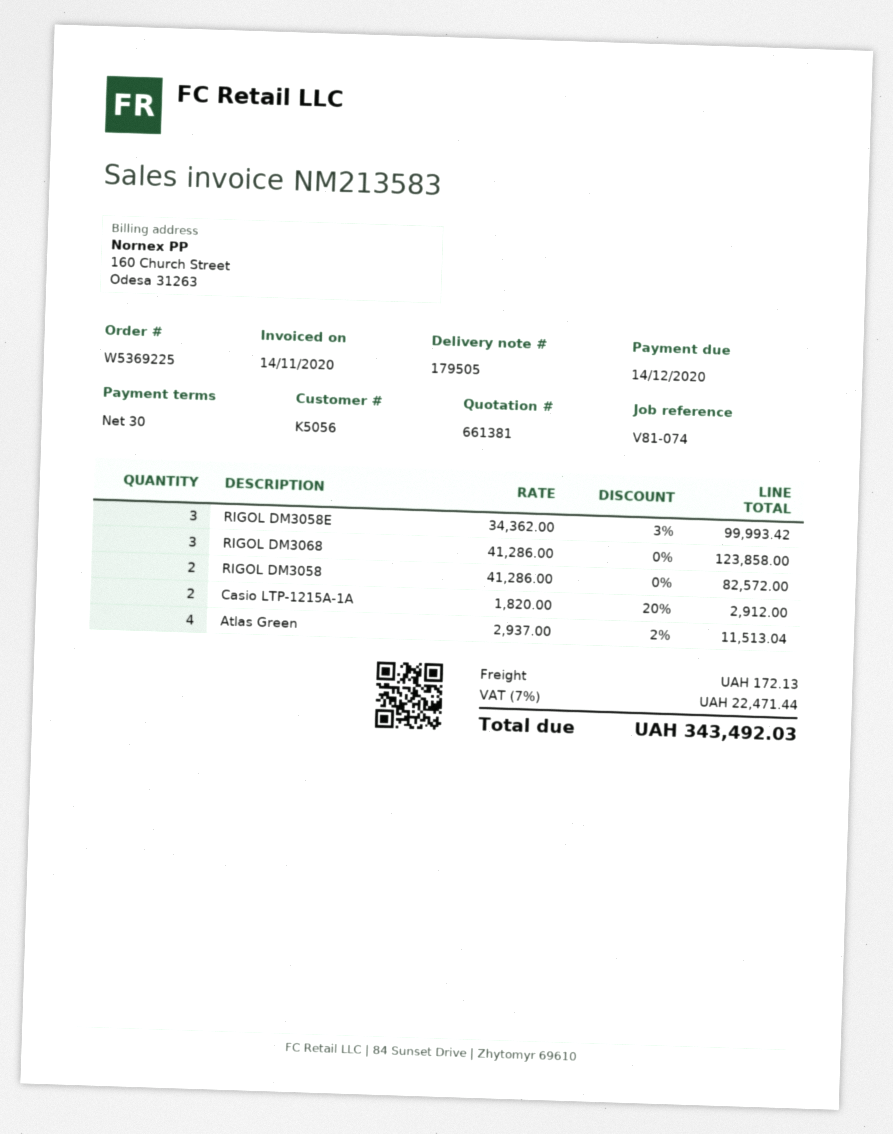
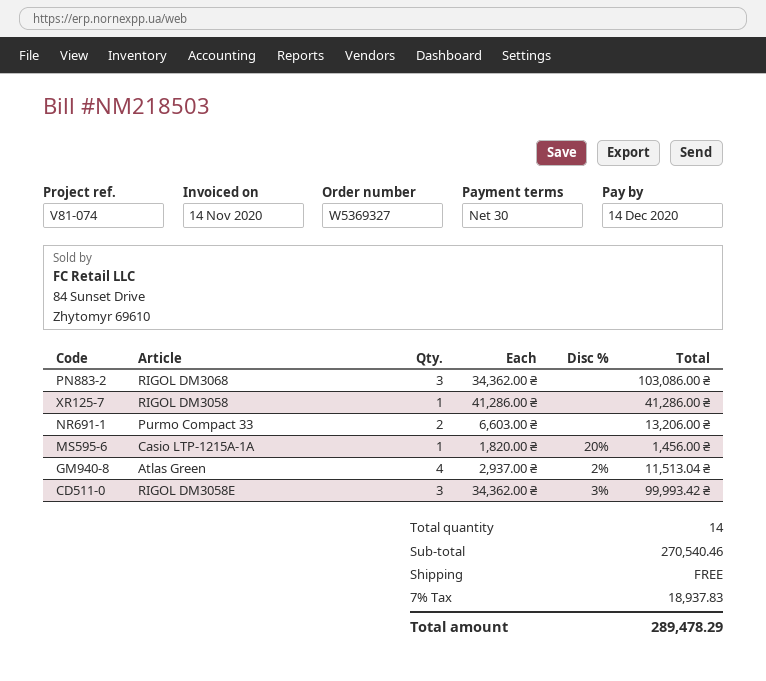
order number: W5369225 -> W5369327
invoice number: NM213583 -> NM218503
RIGOL DM3068: 3 x 41286.00 = 123858.00 -> 3 x 34362.00 = 103086.00
RIGOL DM3058: 2 x 41286.00 = 82572.00 -> 1 x 41286.00 = 41286.00
Casio LTP-1215A-1A: 2 x 1820.00 - 20% = 2912.00 -> 1 x 1820.00 - 20% = 1456.00
Purmo Compact 33: none -> 2 x 6603.00 = 13206.00
shipping: 172.13 -> 0.00
tax: 7% = 22471.44 -> 7% = 18937.83
total: 343492.03 -> 289478.29

